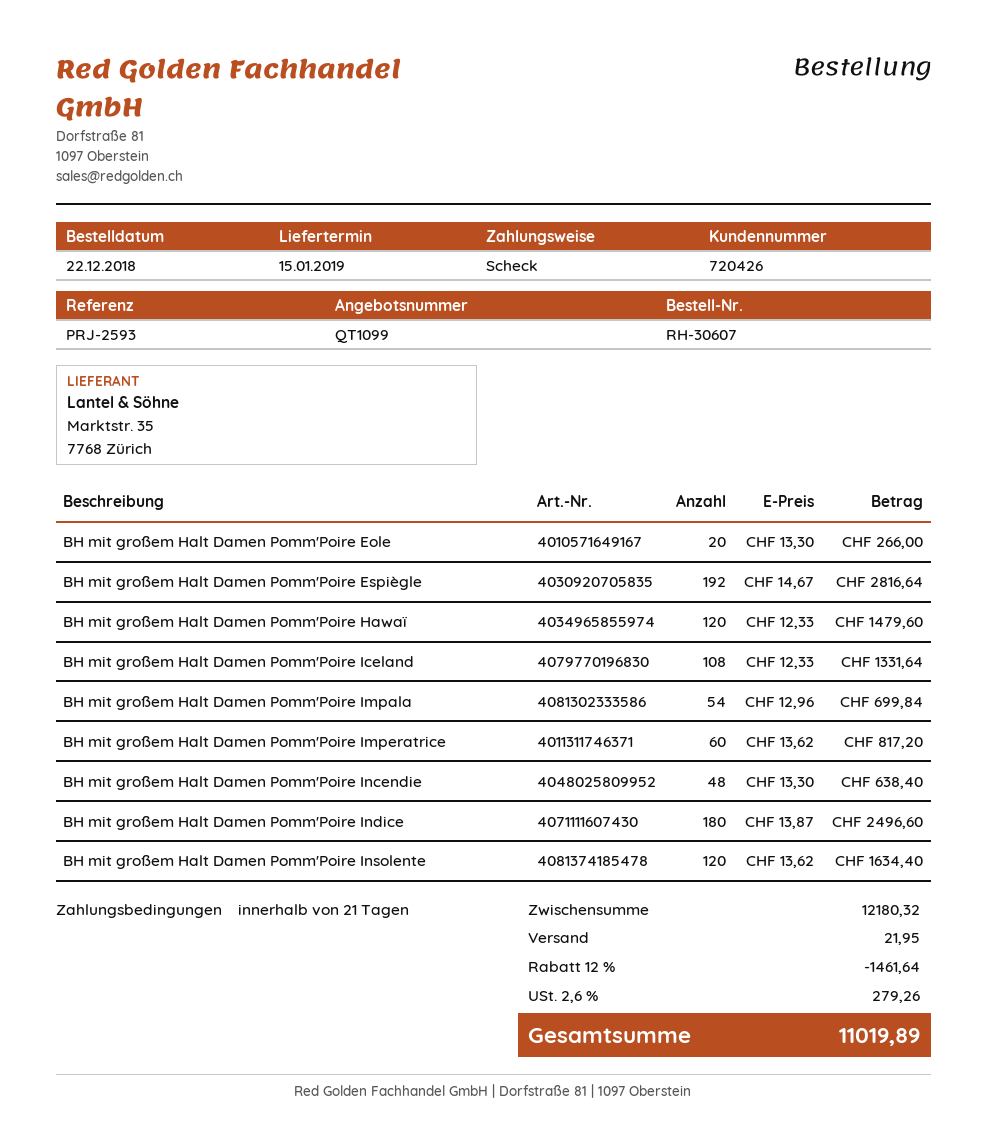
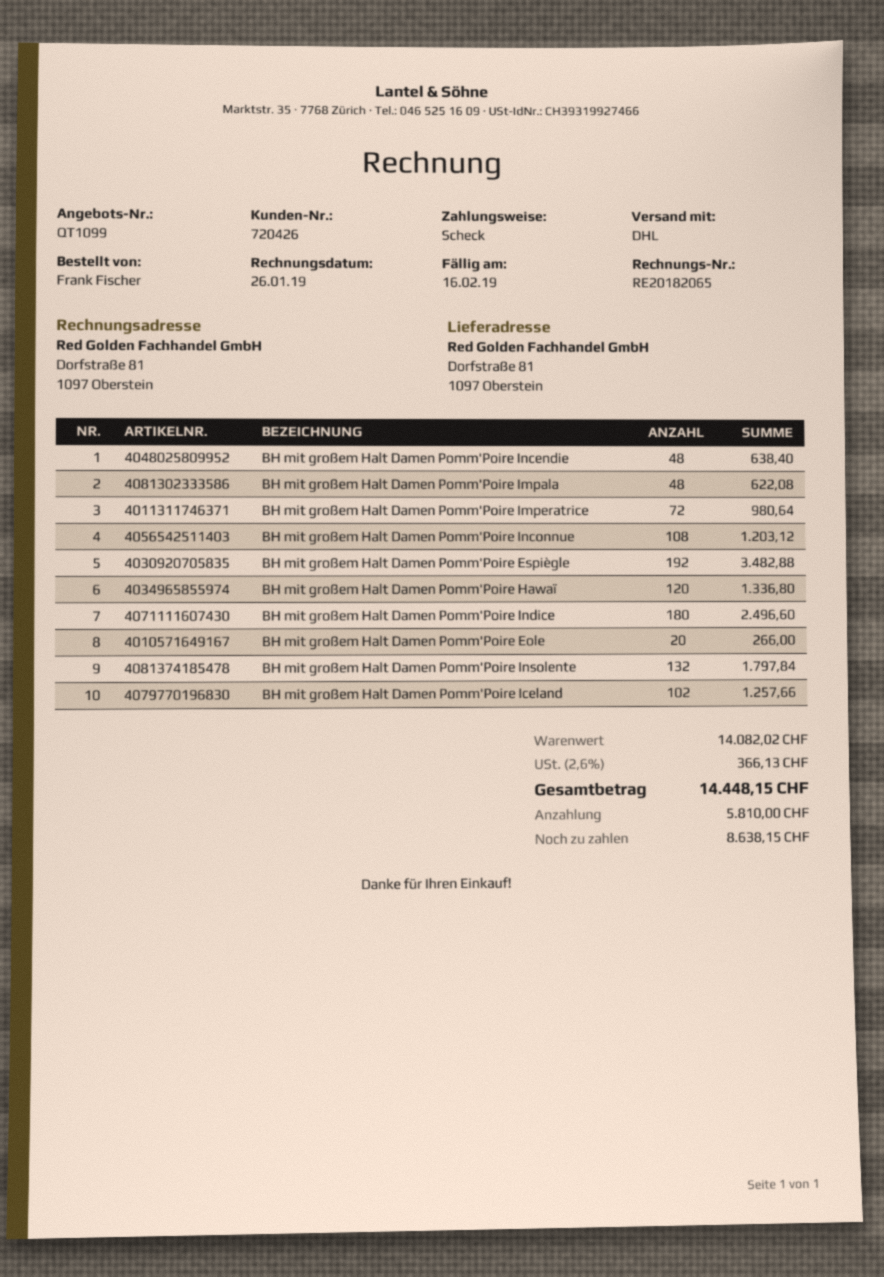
BH mit großem Halt Damen Pomm'Poire Espiègle: 192 for 2816.64 -> 192 for 3482.88
BH mit großem Halt Damen Pomm'Poire Hawaï: 120 for 1479.60 -> 120 for 1336.80
BH mit großem Halt Damen Pomm'Poire Iceland: 108 for 1331.64 -> 102 for 1257.66
BH mit großem Halt Damen Pomm'Poire Impala: 54 for 699.84 -> 48 for 622.08
BH mit großem Halt Damen Pomm'Poire Imperatrice: 60 for 817.20 -> 72 for 980.64
BH mit großem Halt Damen Pomm'Poire Insolente: 120 for 1634.40 -> 132 for 1797.84
BH mit großem Halt Damen Pomm'Poire Inconnue: none -> 108 for 1203.12
subtotal: 12180.32 -> 14082.02
discount: 12% = 1461.64 -> none
shipping: 21.95 -> none
tax: 2.6% = 279.26 -> 2.6% = 366.13
total: 11019.89 -> 14448.15

